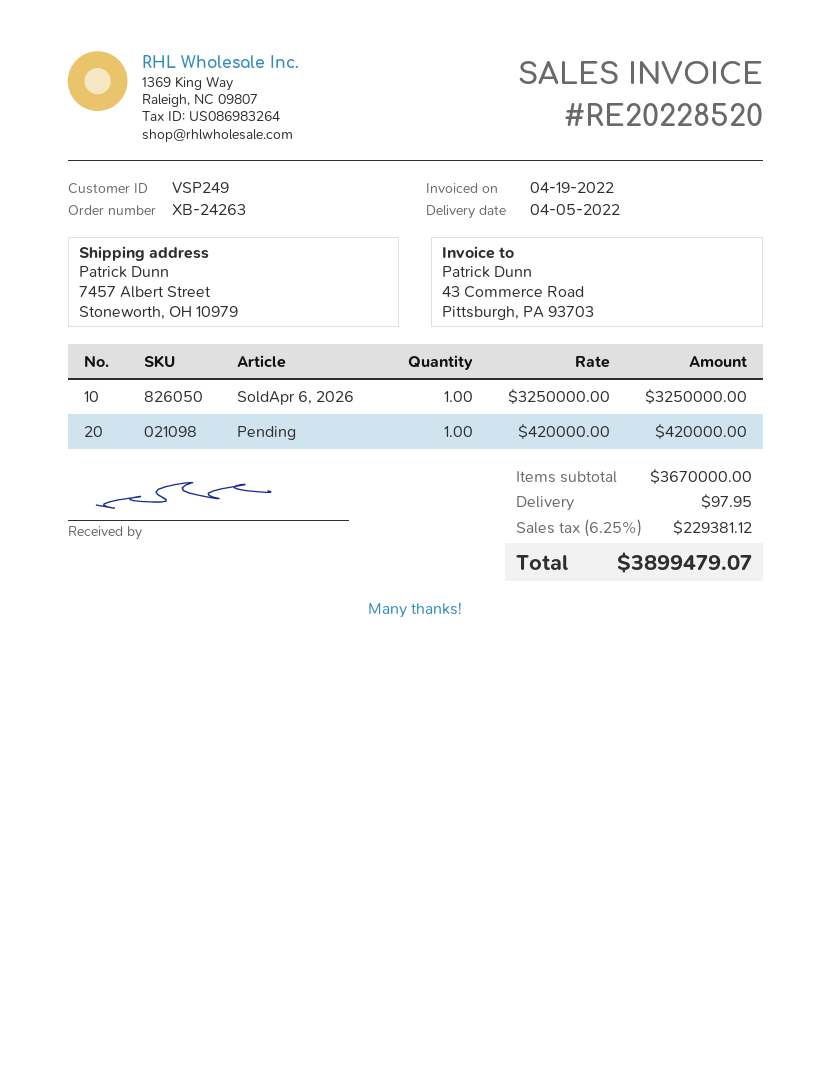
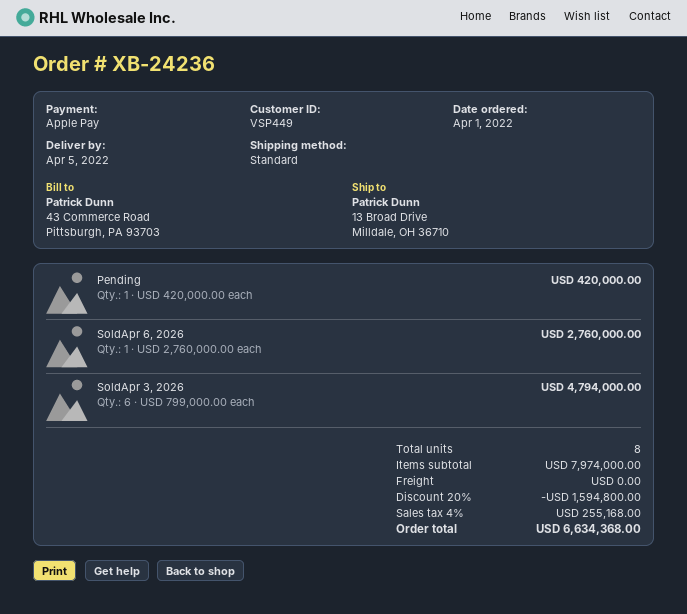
order number: XB-24263 -> XB-24236
customer number: VSP249 -> VSP449
ship to: 7457 Albert Street, Stoneworth, OH 10979 -> 13 Broad Drive, Milldale, OH 36710
SoldApr 6, 2026: 1 x 3250000.00 = 3250000.00 -> 1 x 2760000.00 = 2760000.00
SoldApr 3, 2026: none -> 6 x 799000.00 = 4794000.00
subtotal: 3670000.00 -> 7974000.00
discount: none -> 20% = 1594800.00
shipping: 97.95 -> 0.00
tax: 6.25% = 229381.12 -> 4% = 255168.00
total: 3899479.07 -> 6634368.00

